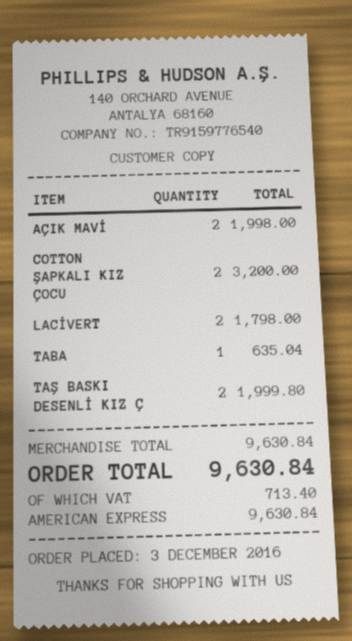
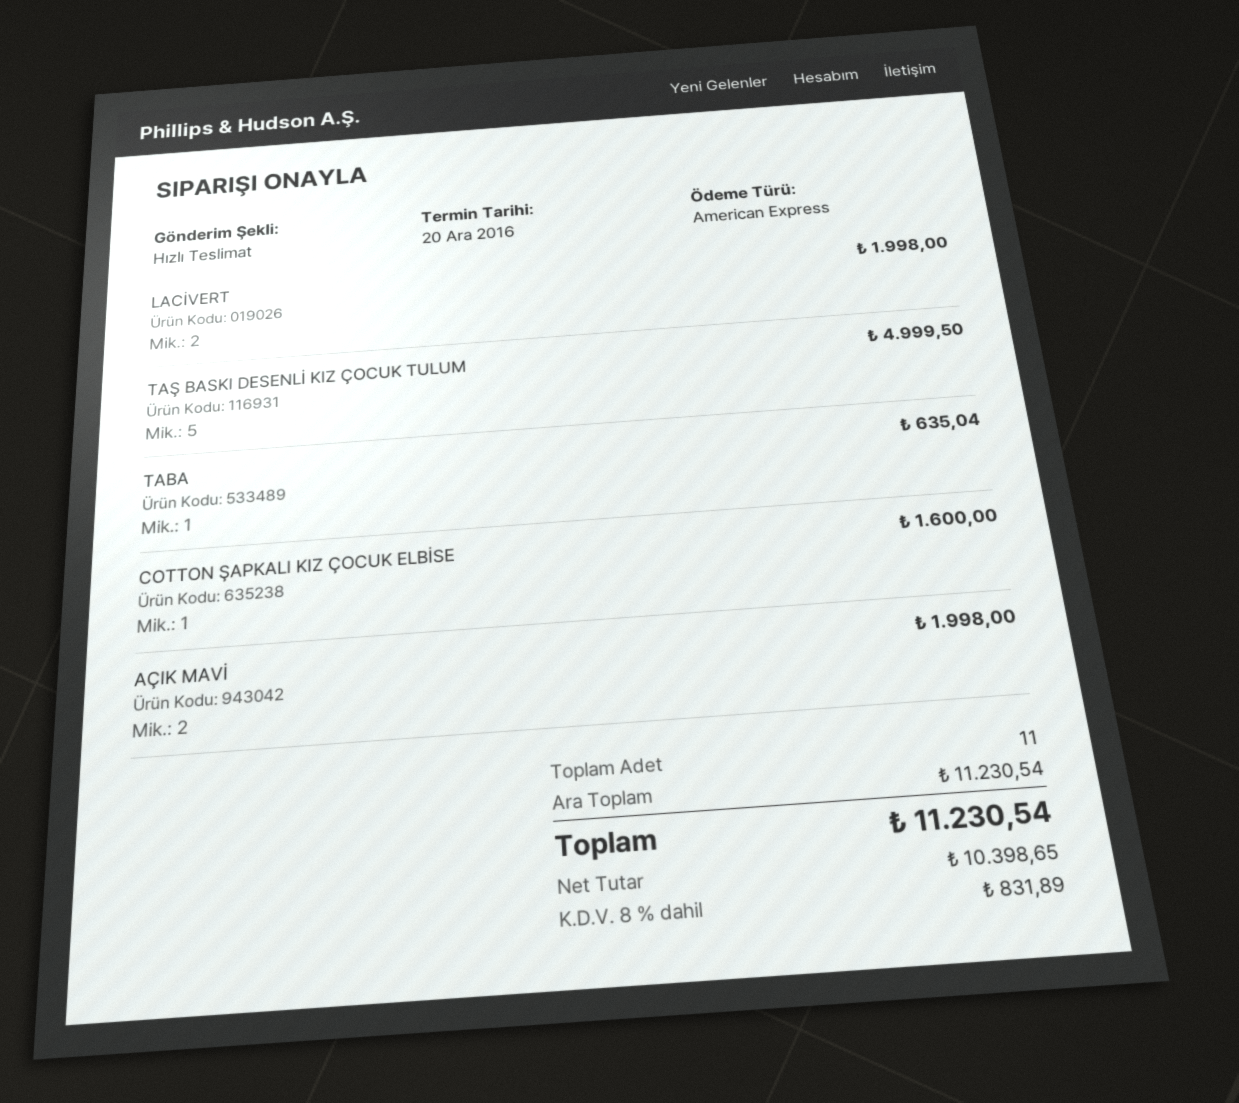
COTTON ŞAPKALI KIZ ÇOCU: 2 for 3200.00 -> 1 for 1600.00
LACİVERT: 2 for 1798.00 -> 2 for 1998.00
TAŞ BASKI DESENLİ KIZ Ç: 2 for 1999.80 -> 5 for 4999.50
subtotal: 9630.84 -> 11230.54
tax: 713.40 -> 831.89
total: 9630.84 -> 11230.54

